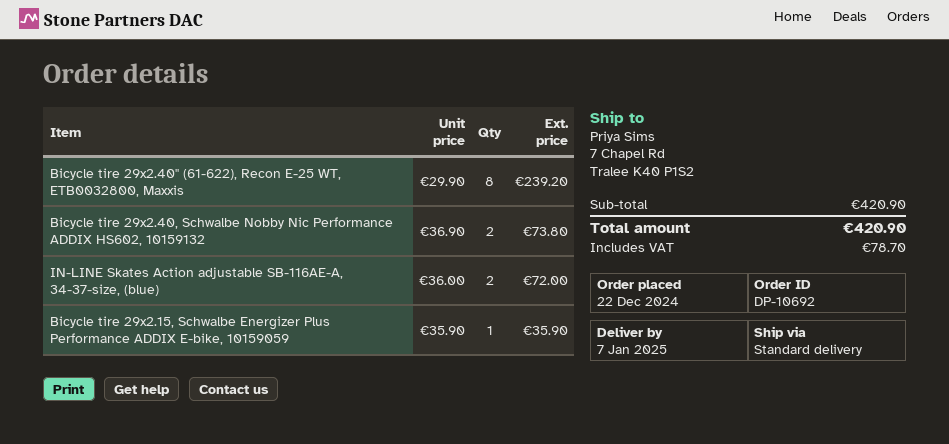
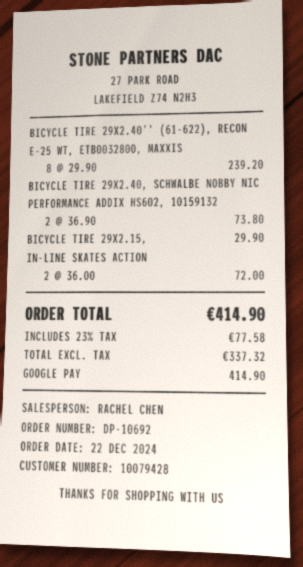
Bicycle tire 29x2.15, Schwalbe Energizer Plus Performance ADDIX E-bike, 10159059: 1 x 35.90 = 35.90 -> 1 x 29.90 = 29.90
tax: 78.70 -> 77.58
total: 420.90 -> 414.90

